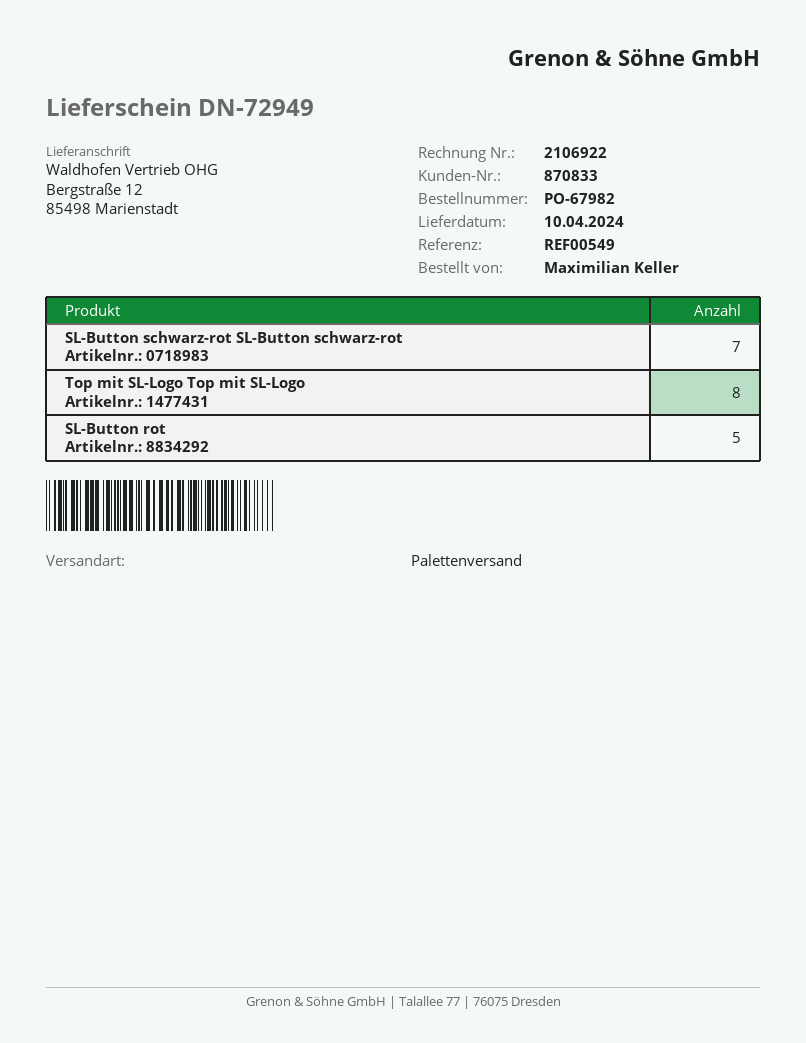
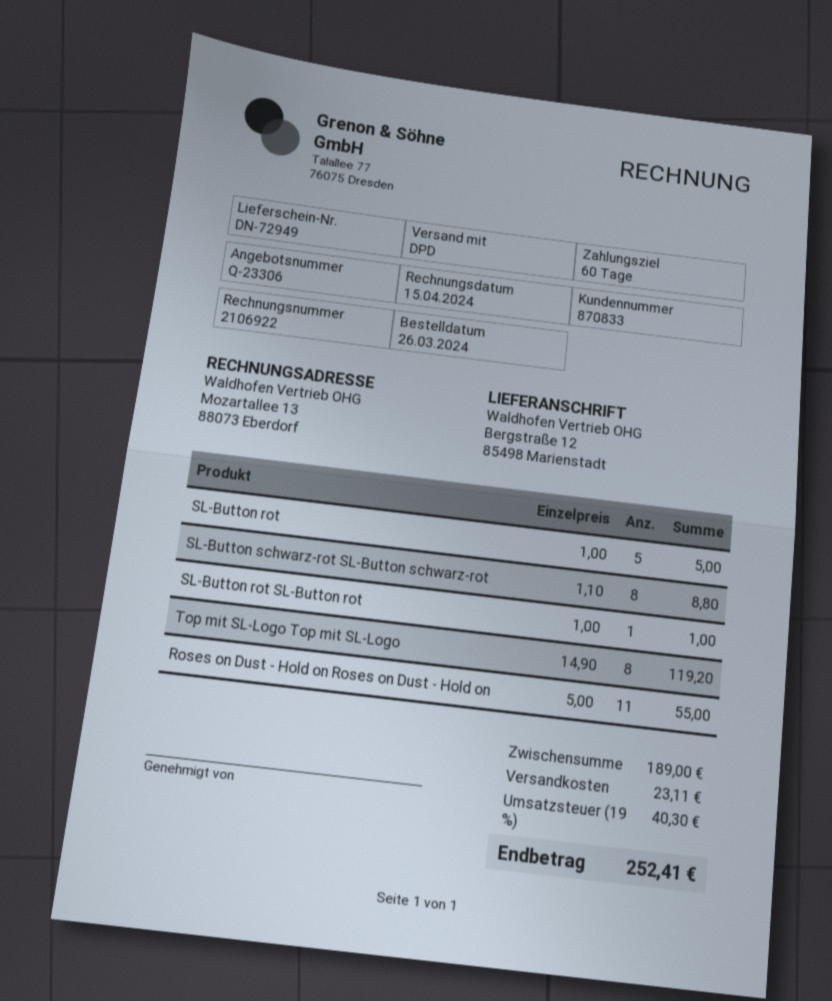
shipping method: pallet freight -> DPD
SL-Button schwarz-rot SL-Button schwarz-rot: 7 -> 8
SL-Button rot SL-Button rot: none -> 1
Roses on Dust - Hold on Roses on Dust - Hold on: none -> 11

